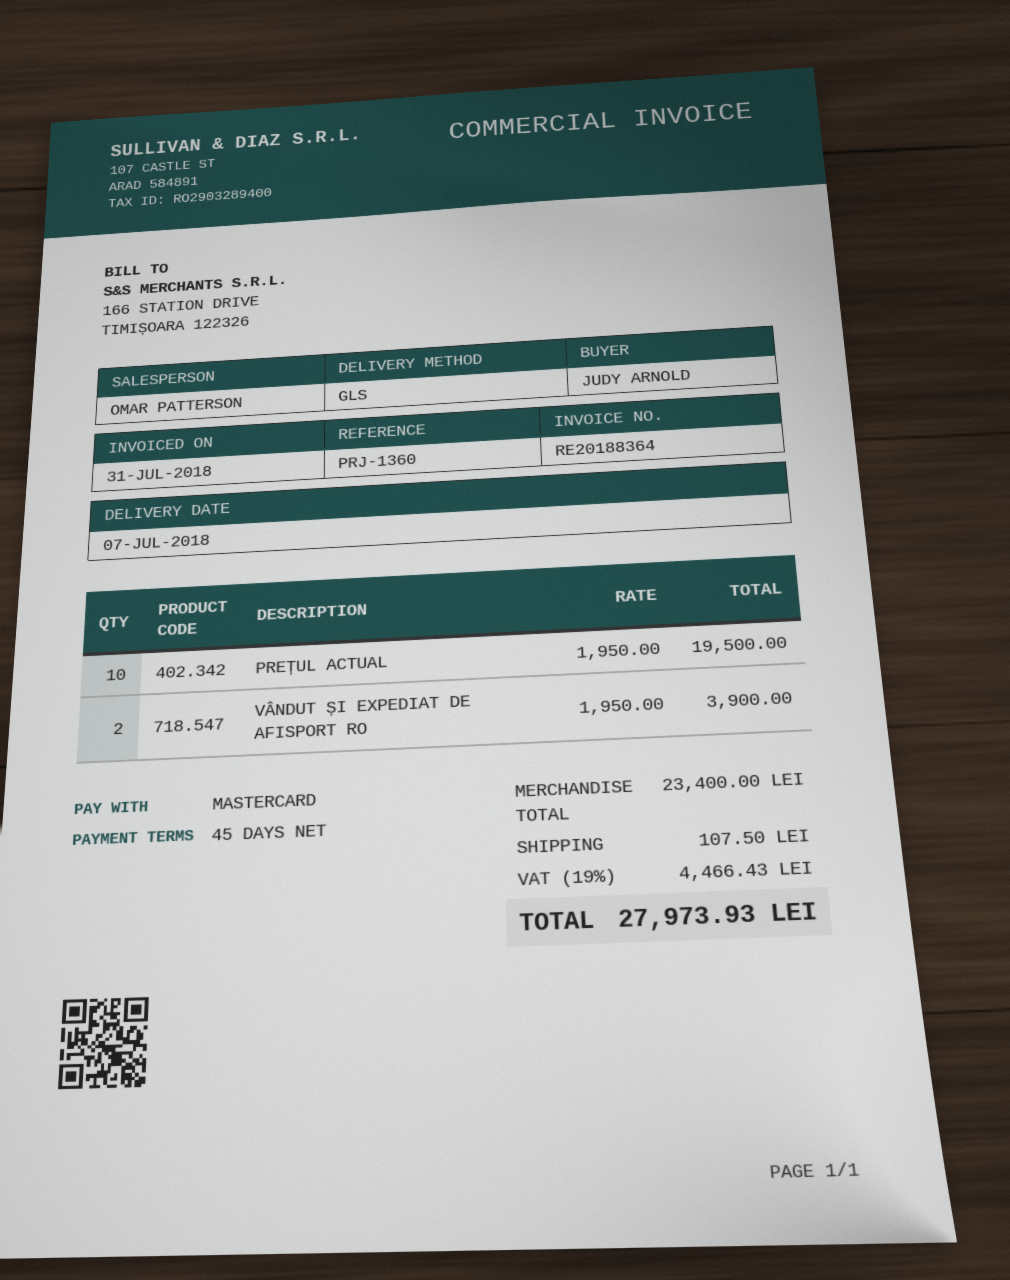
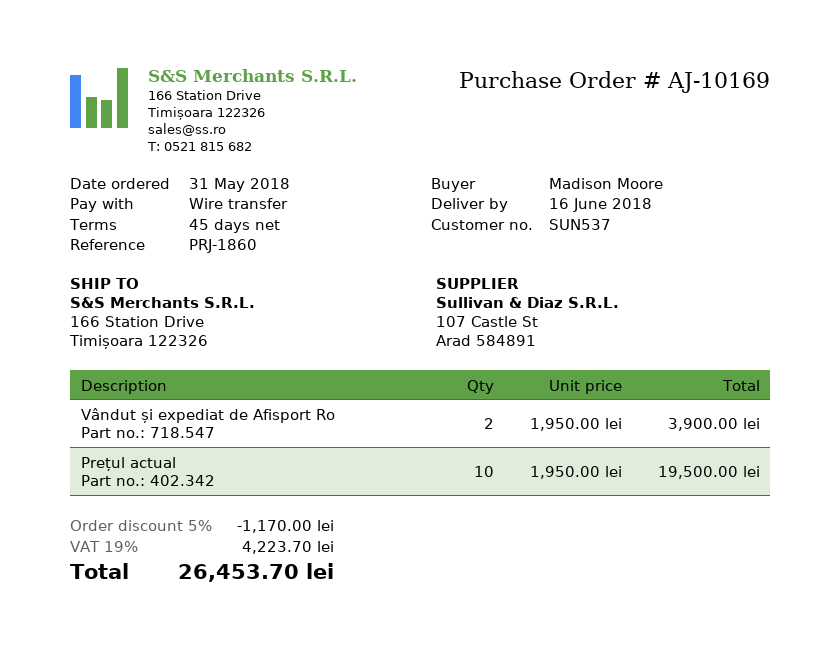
delivery date: 2018-07-07 -> 2018-06-16
reference: PRJ-1360 -> PRJ-1860
ordered by: JUDY ARNOLD -> Madison Moore
payment method: Mastercard -> bank transfer
discount: none -> 5% = 1170.00
shipping: 107.50 -> none
tax: 19% = 4466.43 -> 19% = 4223.70
total: 27973.93 -> 26453.70

